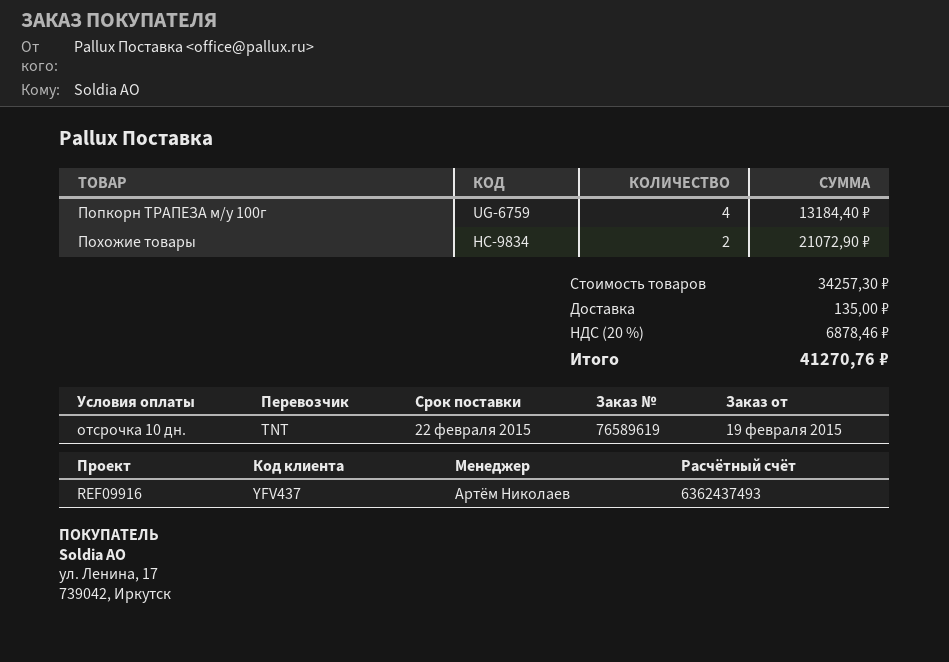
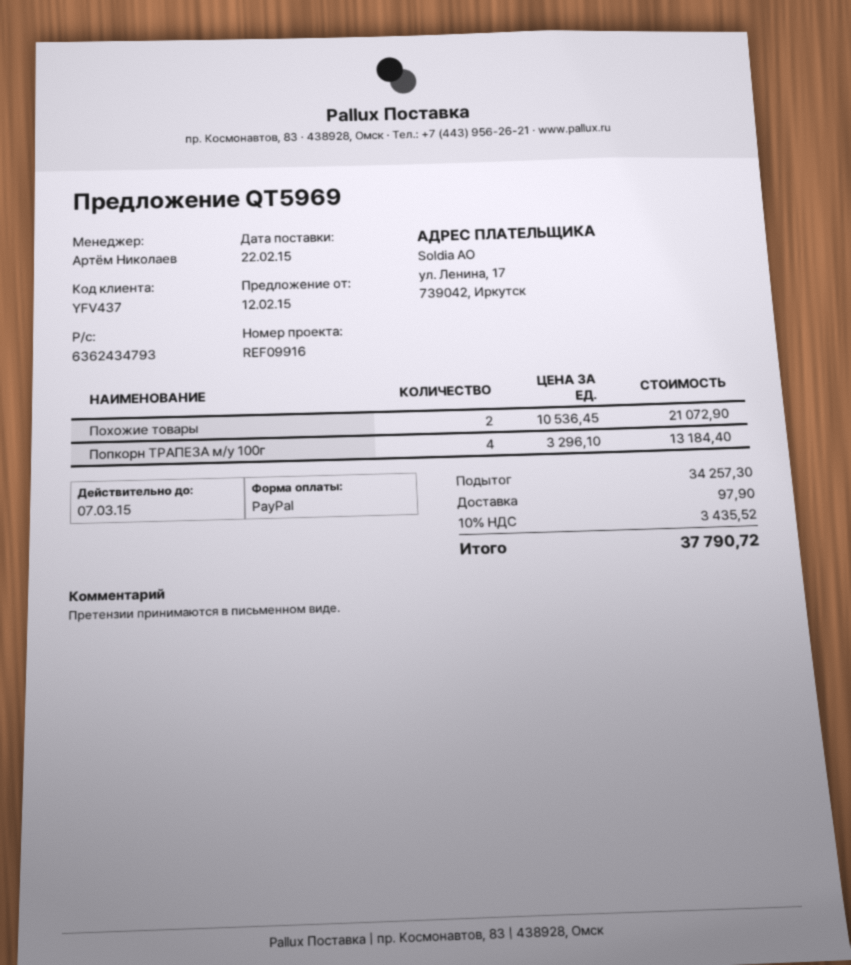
bank account: 6362437493 -> 6362434793
shipping: 135.00 -> 97.90
tax: 20% = 6878.46 -> 10% = 3435.52
total: 41270.76 -> 37790.72

